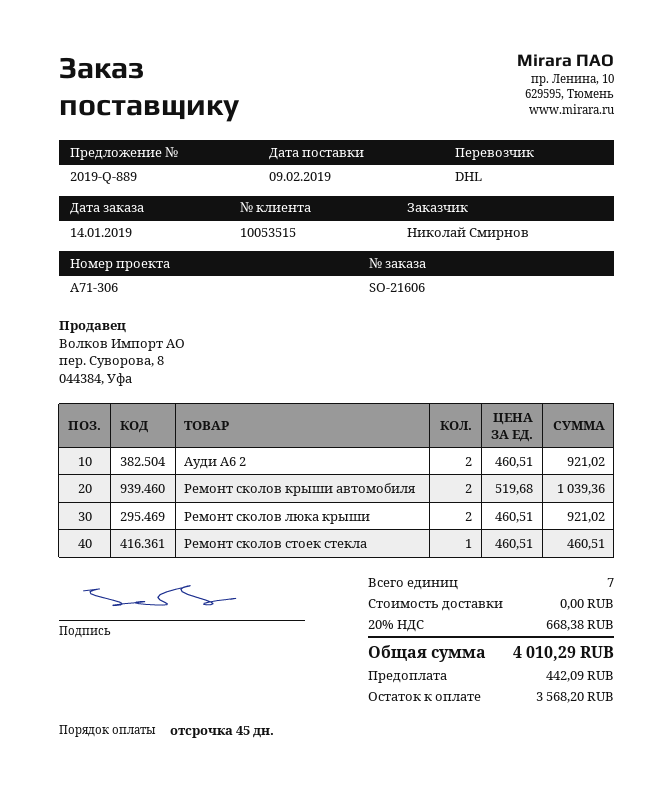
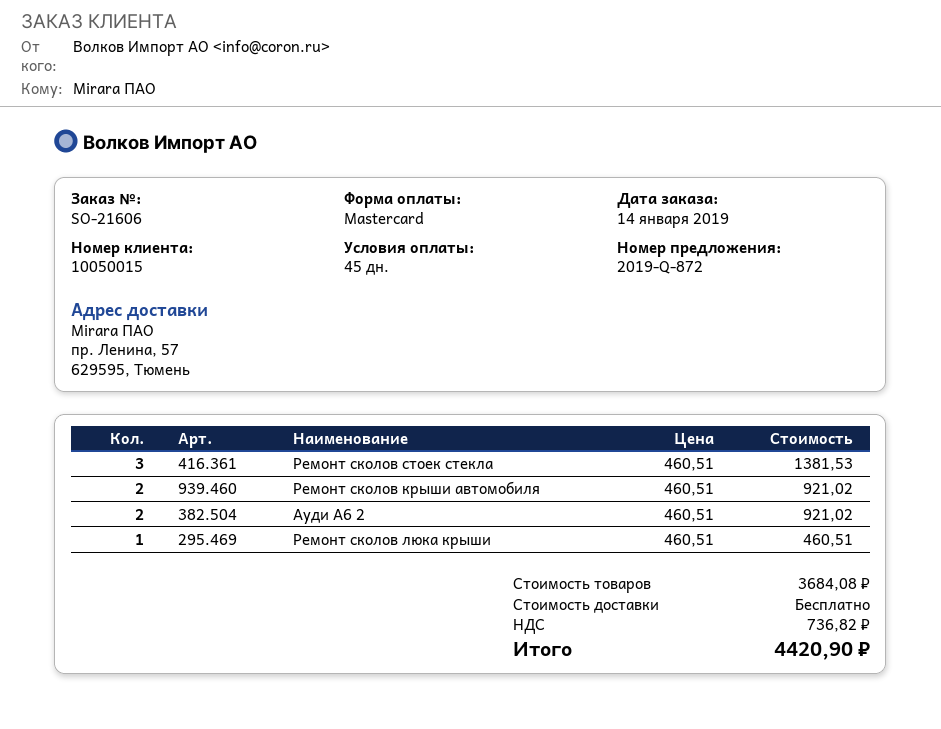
quote number: 2019-Q-889 -> 2019-Q-872
customer number: 10053515 -> 10050015
Ремонт сколов крыши автомобиля: 2 x 519.68 = 1039.36 -> 2 x 460.51 = 921.02
Ремонт сколов люка крыши: 2 x 460.51 = 921.02 -> 1 x 460.51 = 460.51
Ремонт сколов стоек стекла: 1 x 460.51 = 460.51 -> 3 x 460.51 = 1381.53
tax: 668.38 -> 736.82
total: 4010.29 -> 4420.90

